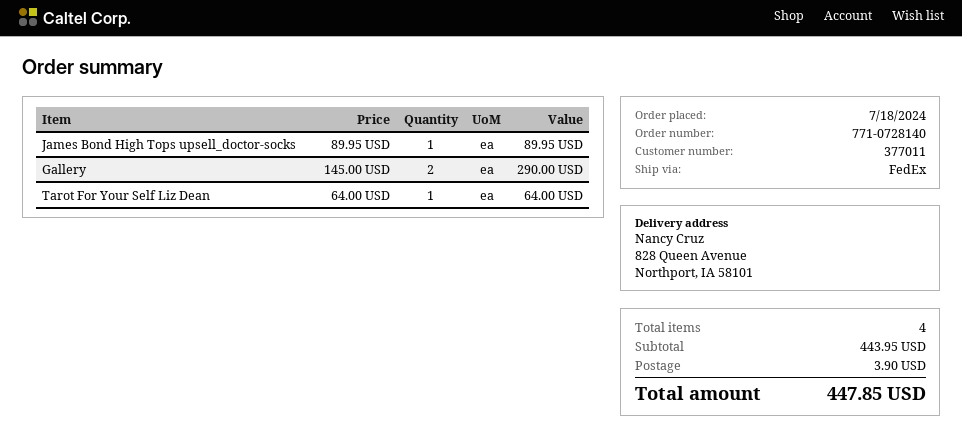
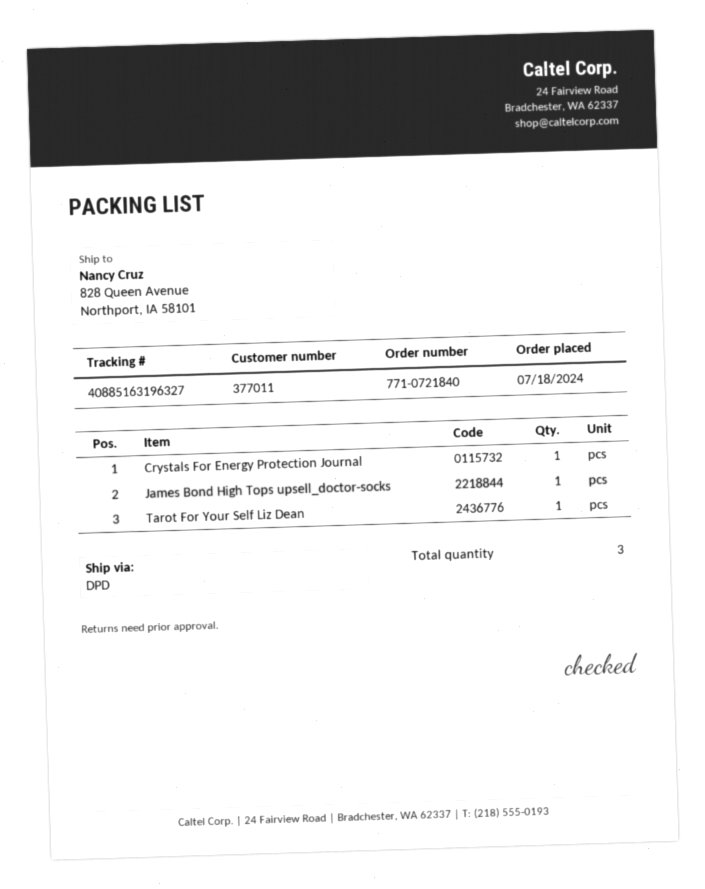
order number: 771-0728140 -> 771-0721840
shipping method: FedEx -> DPD
Gallery: 2 -> none
Crystals For Energy Protection Journal: none -> 1
total quantity: 4 -> 3

